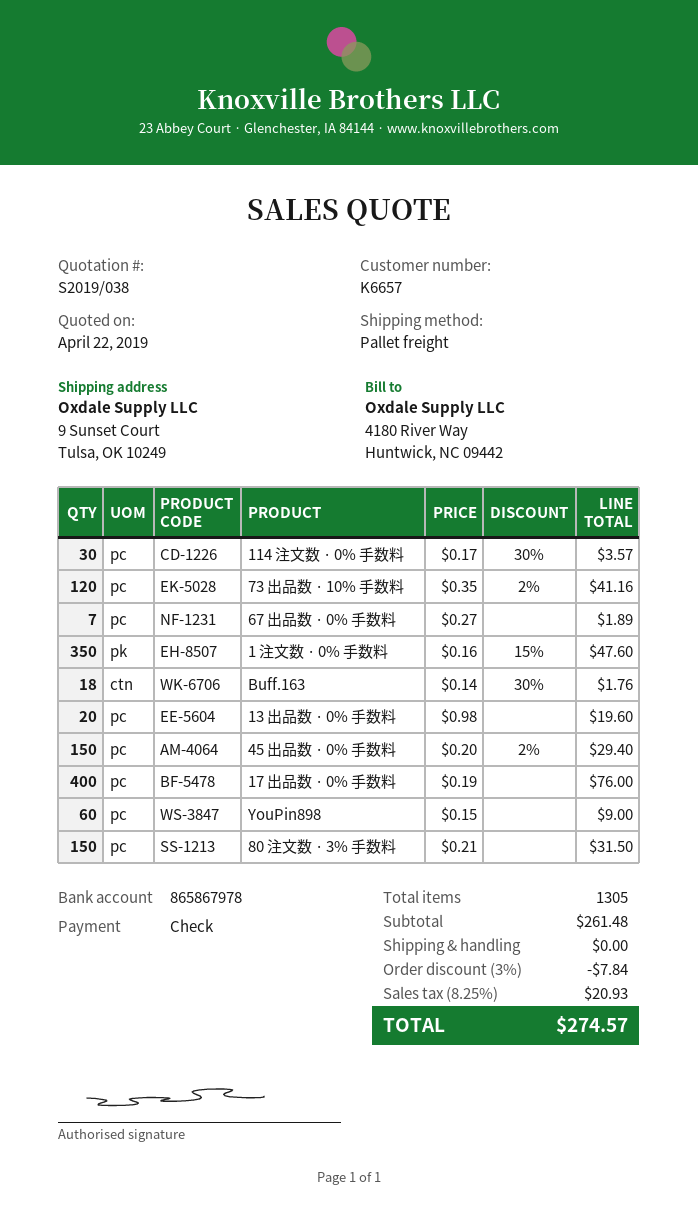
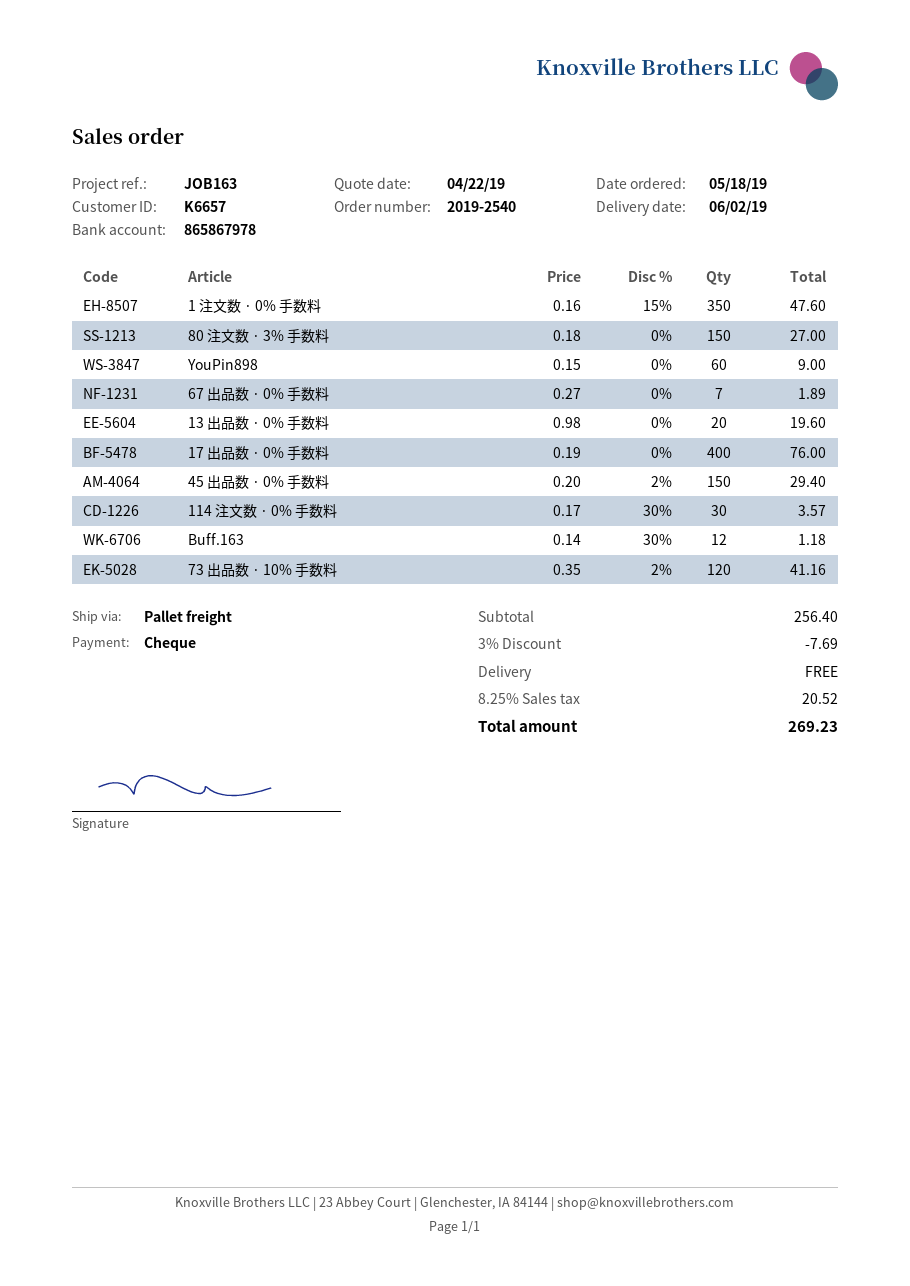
Buff.163: 18 x 0.14 - 30% = 1.76 -> 12 x 0.14 - 30% = 1.18
80 注文数 · 3% 手数料: 150 x 0.21 = 31.50 -> 150 x 0.18 = 27.00
subtotal: 261.48 -> 256.40
discount: 3% = 7.84 -> 3% = 7.69
tax: 8.25% = 20.93 -> 8.25% = 20.52
total: 274.57 -> 269.23

